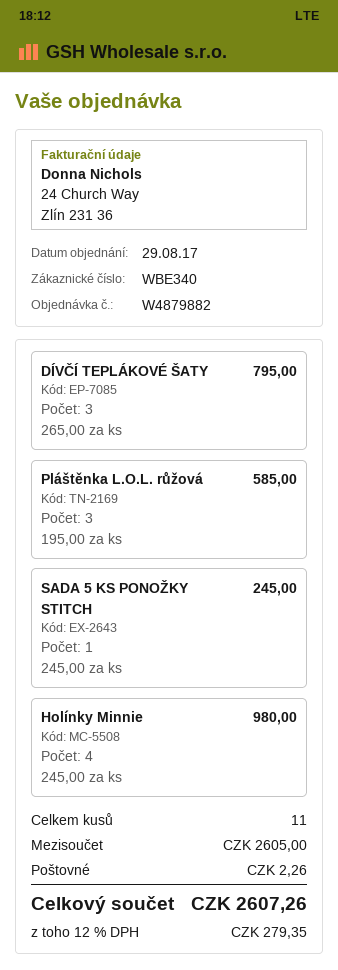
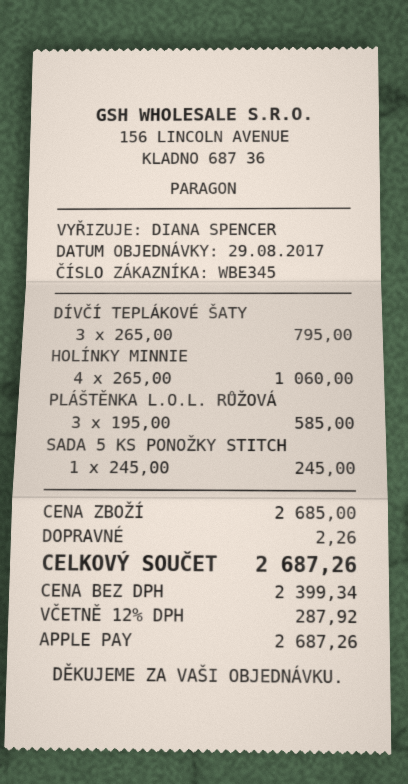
customer number: WBE340 -> WBE345
Holínky Minnie: 4 x 245.00 = 980.00 -> 4 x 265.00 = 1060.00
subtotal: 2605.00 -> 2685.00
tax: 12% = 279.35 -> 12% = 287.92
total: 2607.26 -> 2687.26

